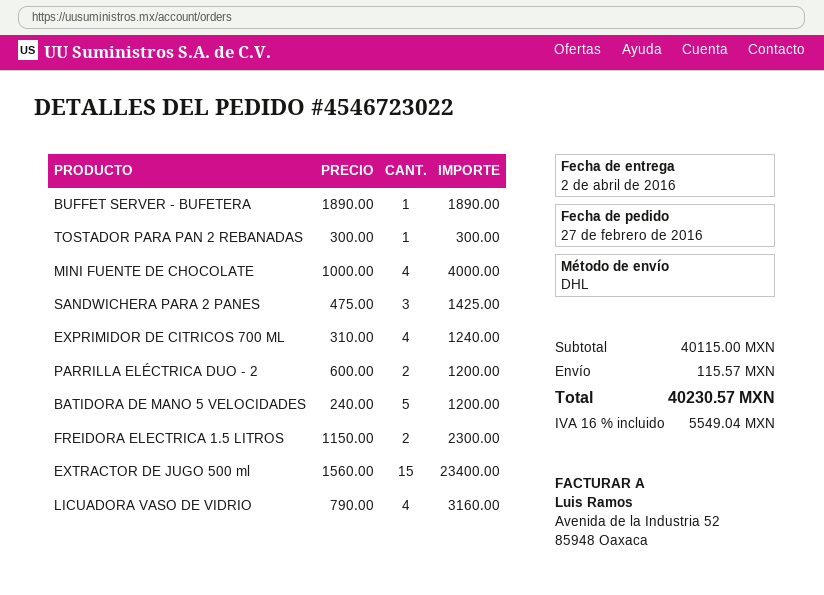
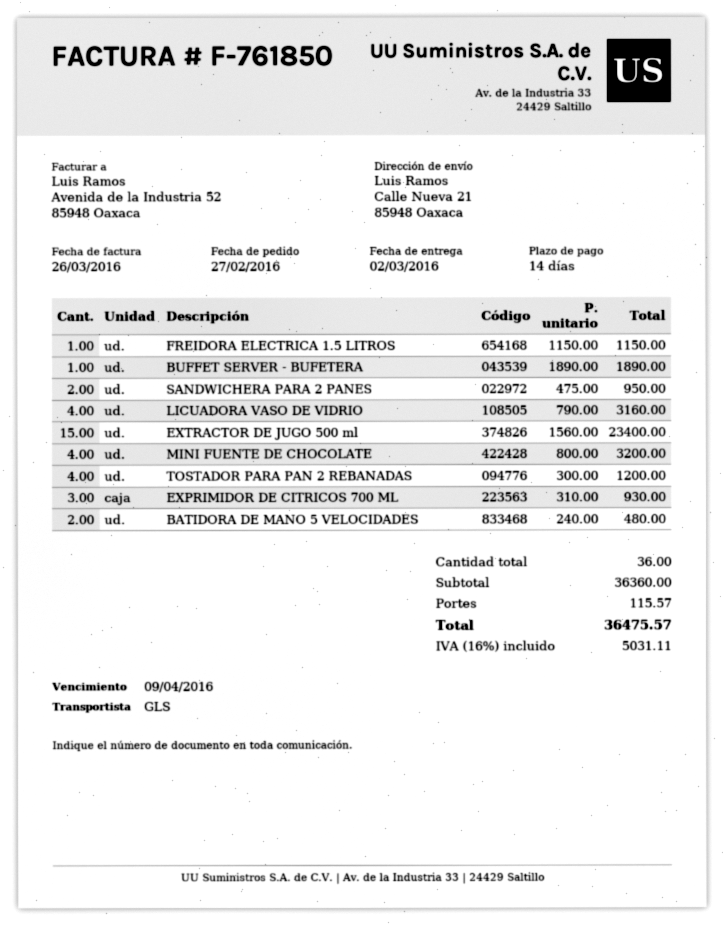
delivery date: 2016-04-02 -> 2016-03-02
shipping method: DHL -> GLS
TOSTADOR PARA PAN 2 REBANADAS: 1 x 300.00 = 300.00 -> 4 x 300.00 = 1200.00
MINI FUENTE DE CHOCOLATE: 4 x 1000.00 = 4000.00 -> 4 x 800.00 = 3200.00
SANDWICHERA PARA 2 PANES: 3 x 475.00 = 1425.00 -> 2 x 475.00 = 950.00
EXPRIMIDOR DE CITRICOS 700 ML: 4 x 310.00 = 1240.00 -> 3 x 310.00 = 930.00
PARRILLA ELÉCTRICA DUO - 2: 2 x 600.00 = 1200.00 -> none
BATIDORA DE MANO 5 VELOCIDADES: 5 x 240.00 = 1200.00 -> 2 x 240.00 = 480.00
FREIDORA ELECTRICA 1.5 LITROS: 2 x 1150.00 = 2300.00 -> 1 x 1150.00 = 1150.00
subtotal: 40115.00 -> 36360.00
tax: 16% = 5549.04 -> 16% = 5031.11
total: 40230.57 -> 36475.57

